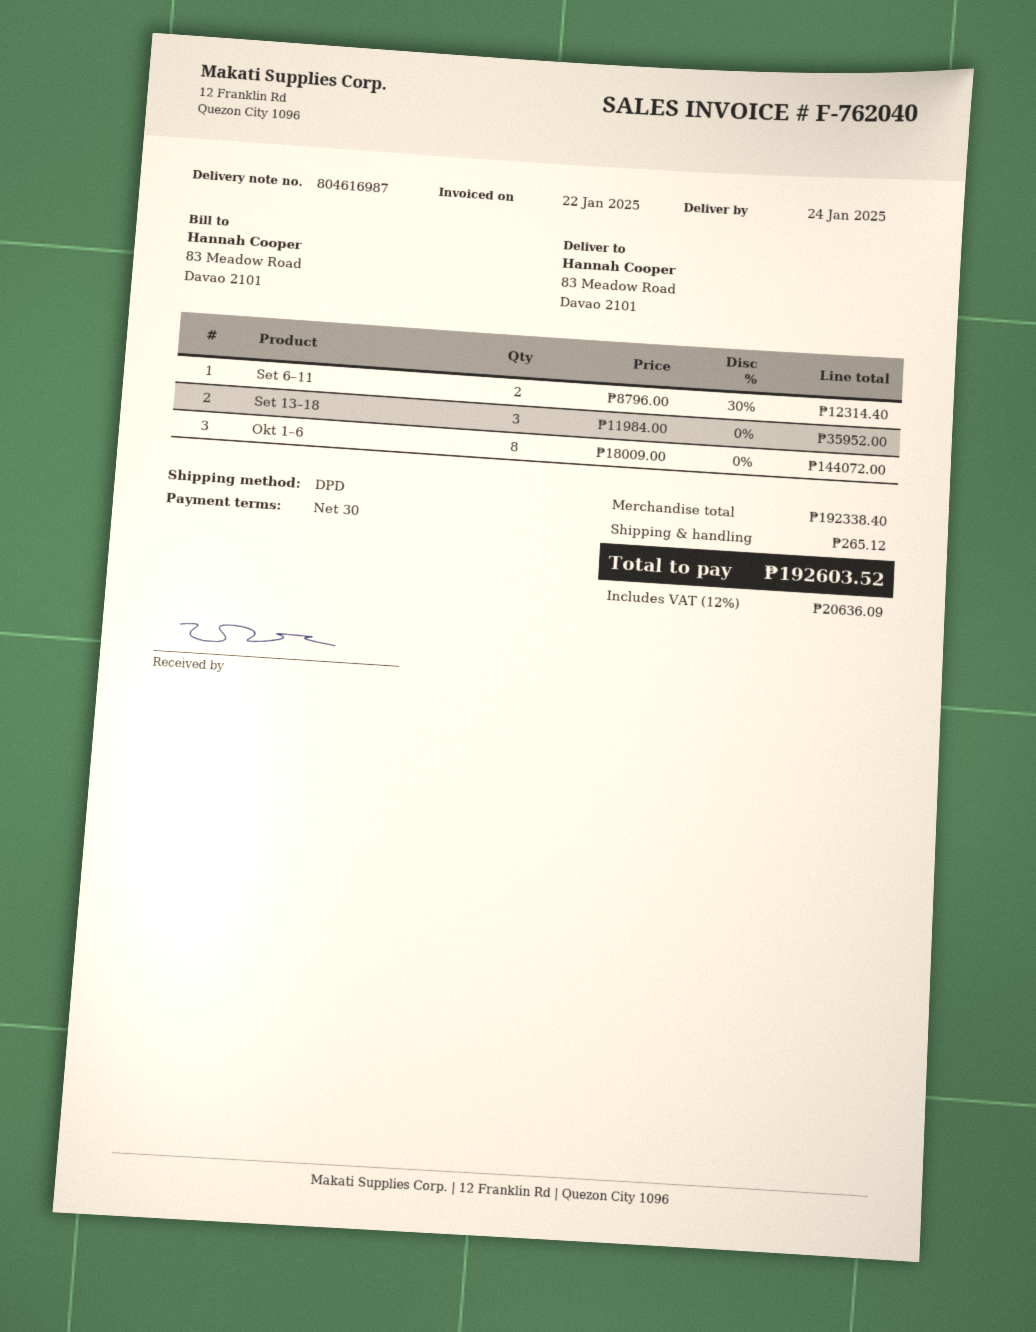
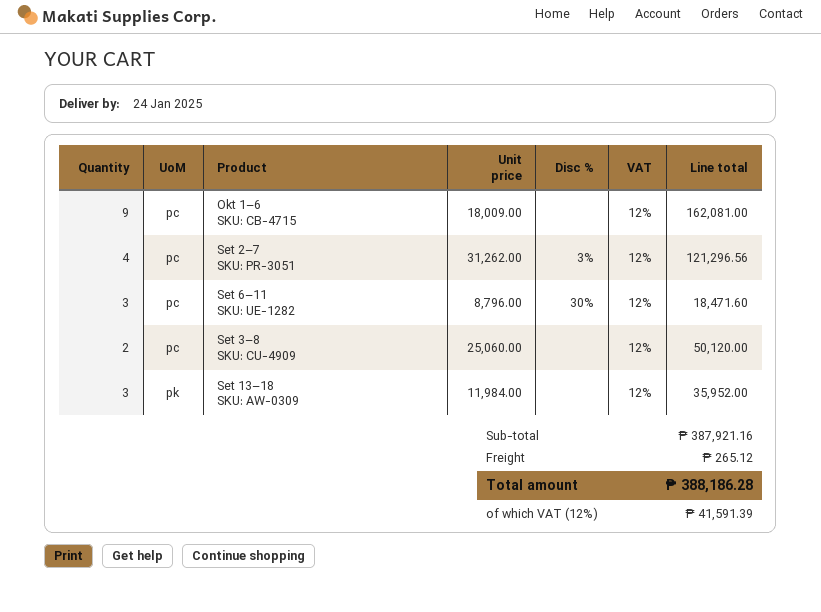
Set 6–11: 2 x 8796.00 - 30% = 12314.40 -> 3 x 8796.00 - 30% = 18471.60
Okt 1–6: 8 x 18009.00 = 144072.00 -> 9 x 18009.00 = 162081.00
Set 2–7: none -> 4 x 31262.00 - 3% = 121296.56
Set 3–8: none -> 2 x 25060.00 = 50120.00
subtotal: 192338.40 -> 387921.16
tax: 12% = 20636.09 -> 12% = 41591.39
total: 192603.52 -> 388186.28

